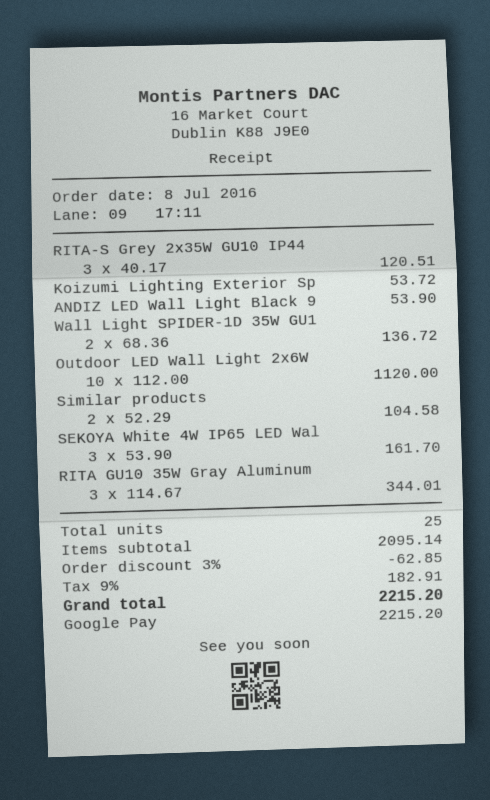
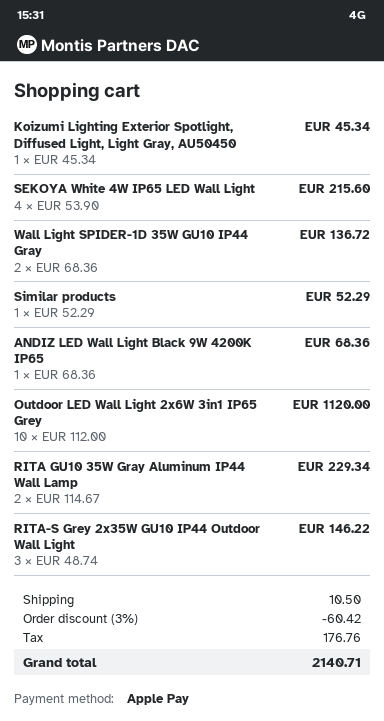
payment method: Google Pay -> Apple Pay
RITA-S Grey 2x35W GU10 IP44: 3 x 40.17 = 120.51 -> 3 x 48.74 = 146.22
Koizumi Lighting Exterior Sp: 1 x 53.72 = 53.72 -> 1 x 45.34 = 45.34
ANDIZ LED Wall Light Black 9: 1 x 53.90 = 53.90 -> 1 x 68.36 = 68.36
Similar products: 2 x 52.29 = 104.58 -> 1 x 52.29 = 52.29
SEKOYA White 4W IP65 LED Wal: 3 x 53.90 = 161.70 -> 4 x 53.90 = 215.60
RITA GU10 35W Gray Aluminum: 3 x 114.67 = 344.01 -> 2 x 114.67 = 229.34
discount: 3% = 62.85 -> 3% = 60.42
shipping: none -> 10.50
tax: 182.91 -> 176.76
total: 2215.20 -> 2140.71

